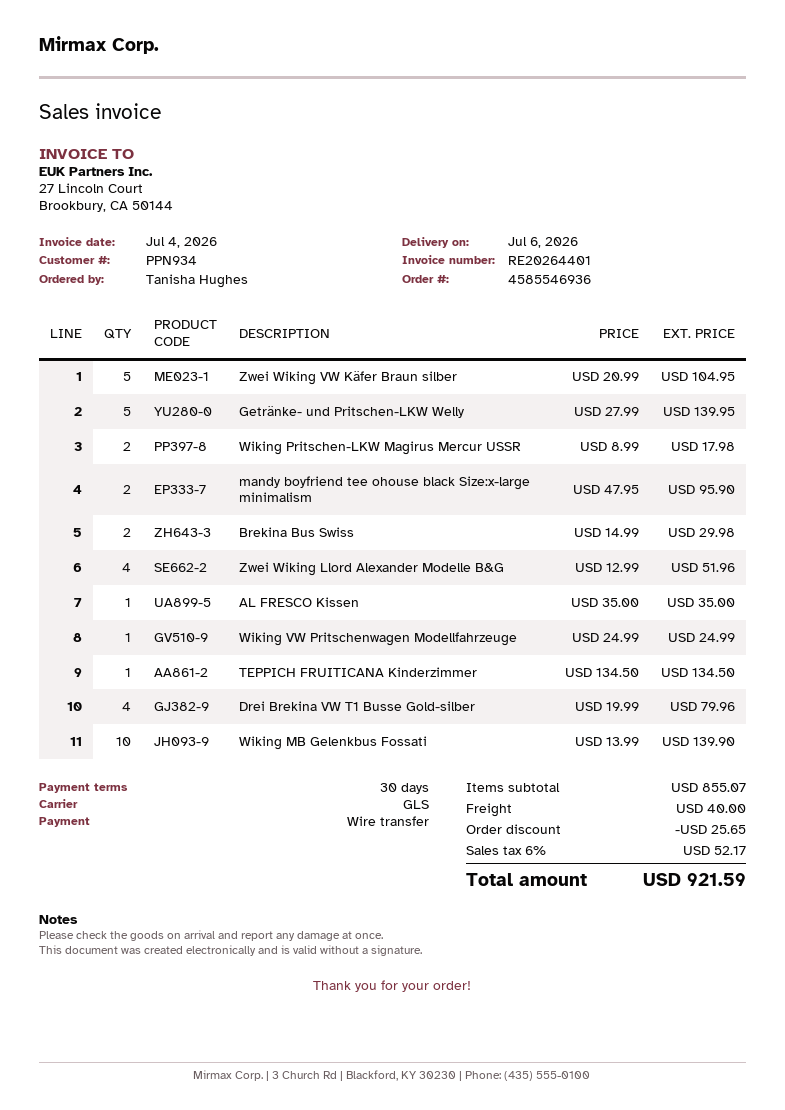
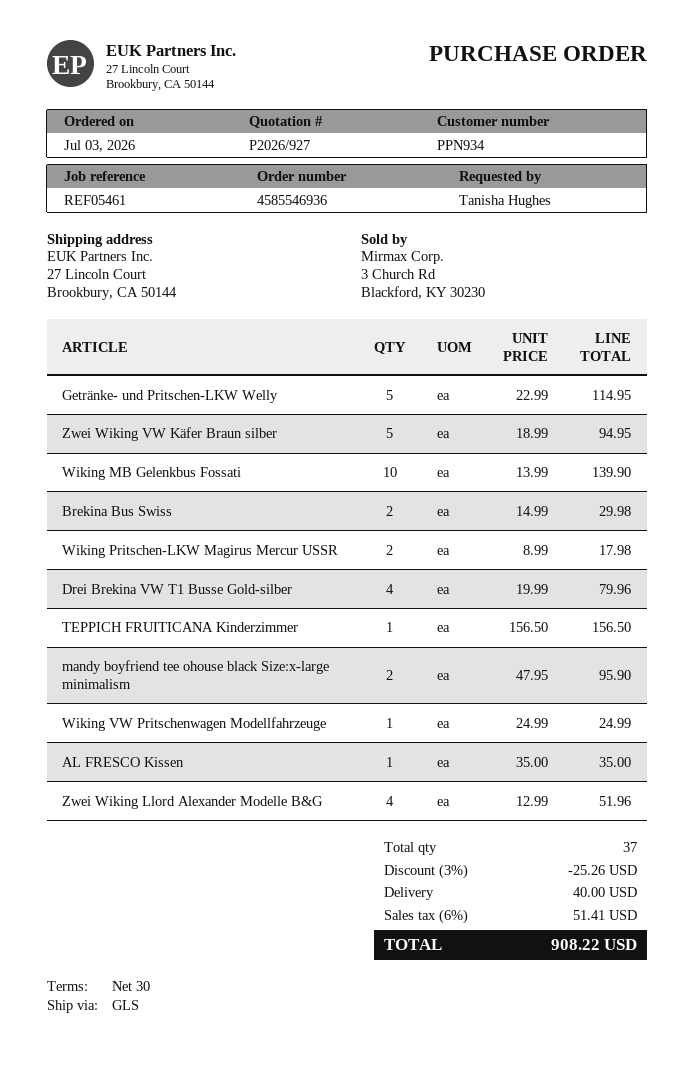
Zwei Wiking VW Käfer Braun silber: 5 x 20.99 = 104.95 -> 5 x 18.99 = 94.95
Getränke- und Pritschen-LKW Welly: 5 x 27.99 = 139.95 -> 5 x 22.99 = 114.95
TEPPICH FRUITICANA Kinderzimmer: 1 x 134.50 = 134.50 -> 1 x 156.50 = 156.50
discount: 25.65 -> 25.26
tax: 6% = 52.17 -> 6% = 51.41
total: 921.59 -> 908.22

